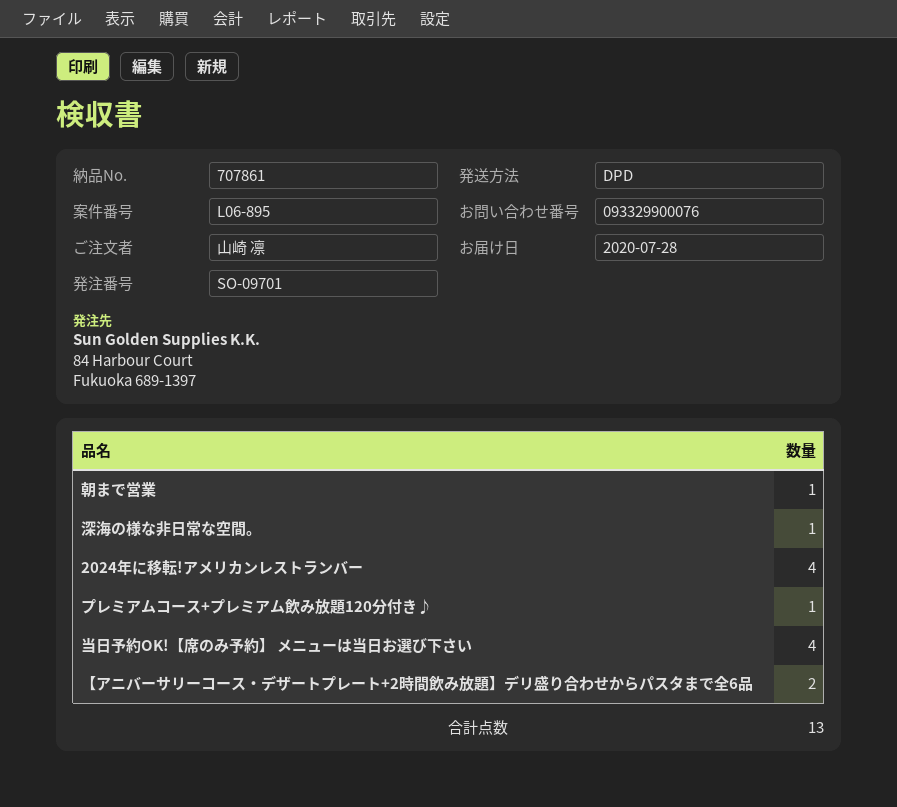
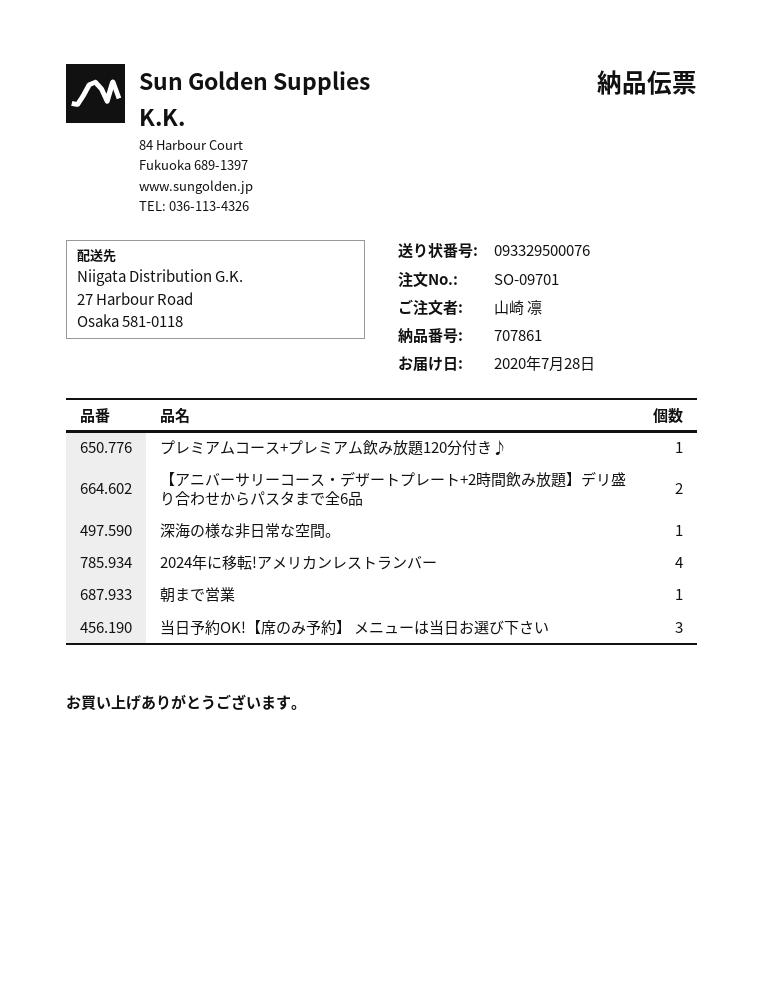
tracking number: 093329900076 -> 093329500076
当日予約OK!【席のみ予約】 メニューは当日お選び下さい: 4 -> 3

